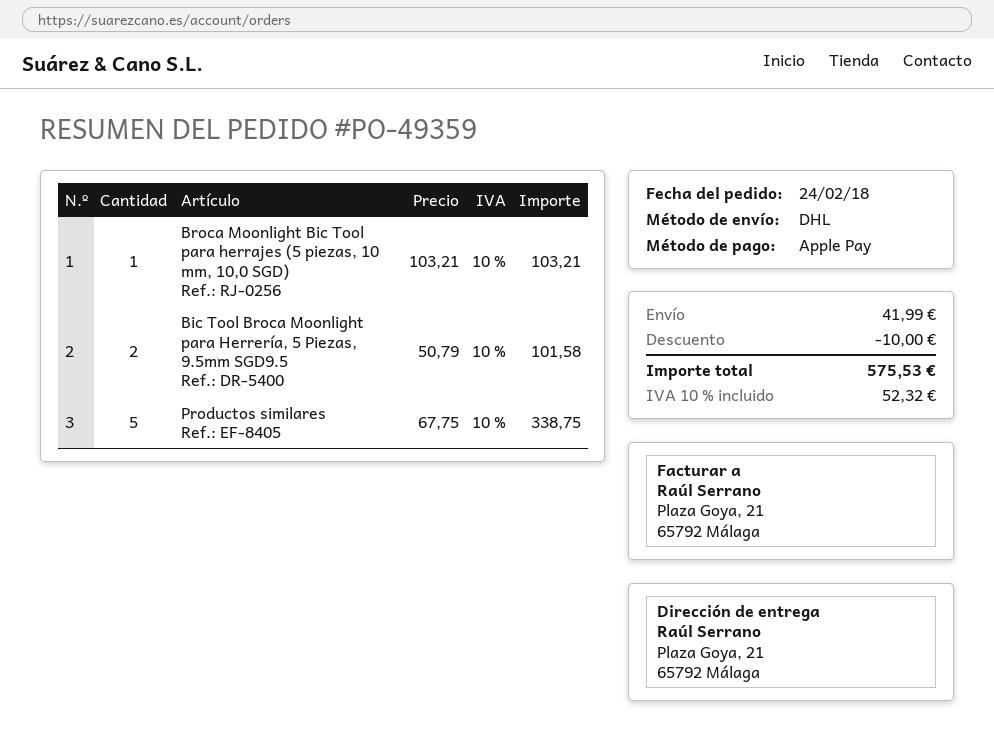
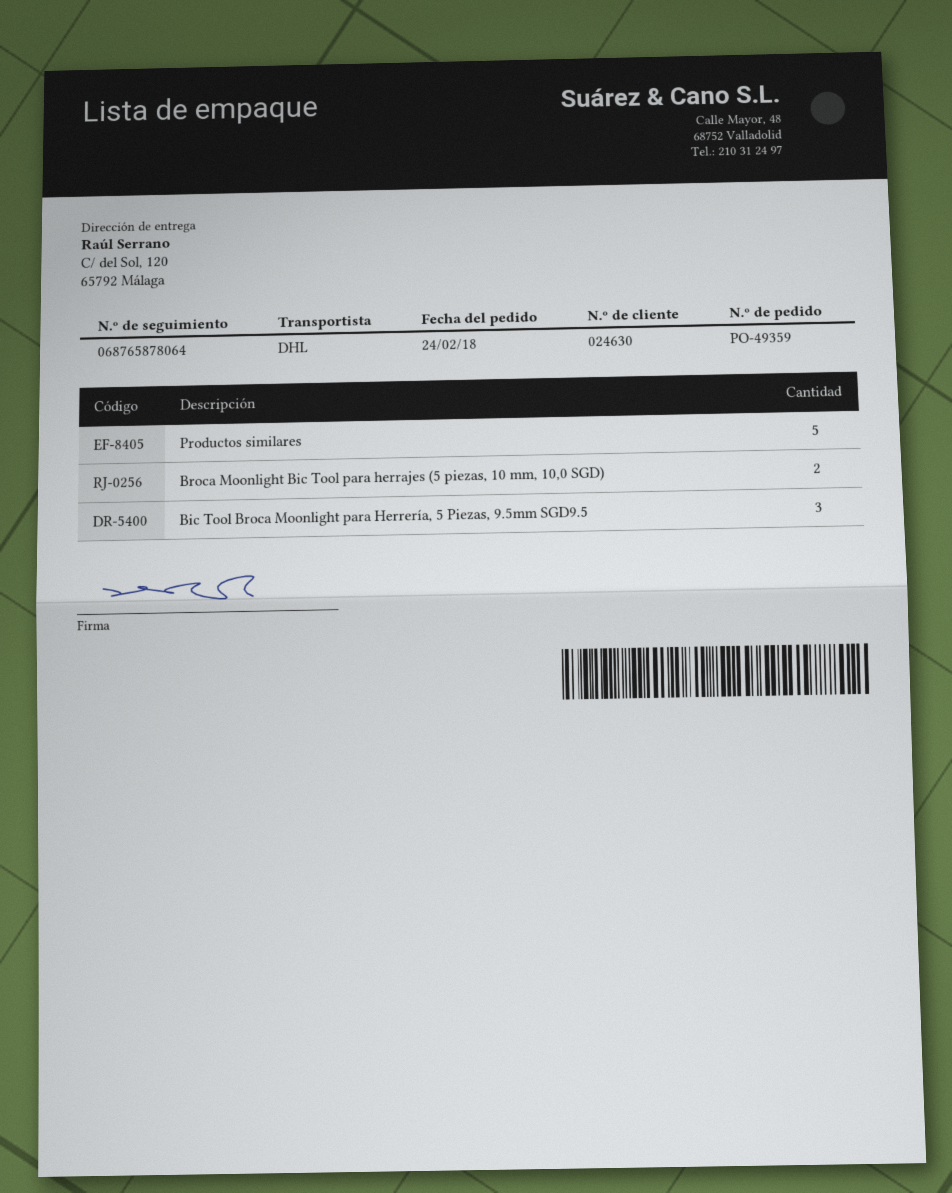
ship to: Plaza Goya, 21, 65792 Málaga -> C/ del Sol, 120, 65792 Málaga
Broca Moonlight Bic Tool para herrajes (5 piezas, 10 mm, 10,0 SGD): 1 -> 2
Bic Tool Broca Moonlight para Herrería, 5 Piezas, 9.5mm SGD9.5: 2 -> 3

